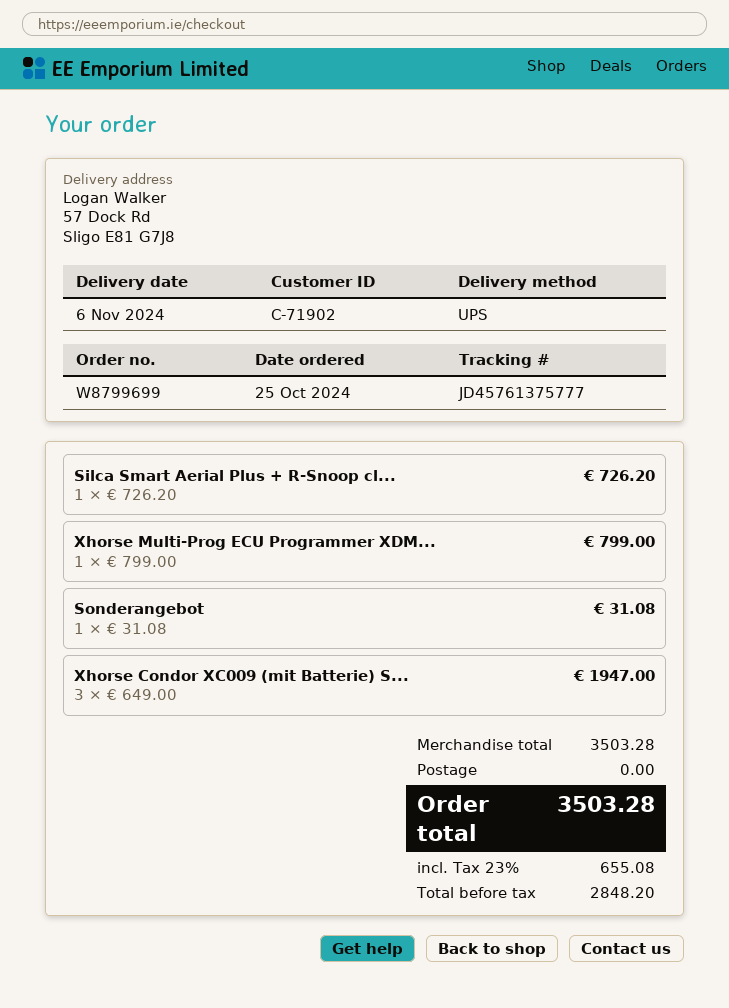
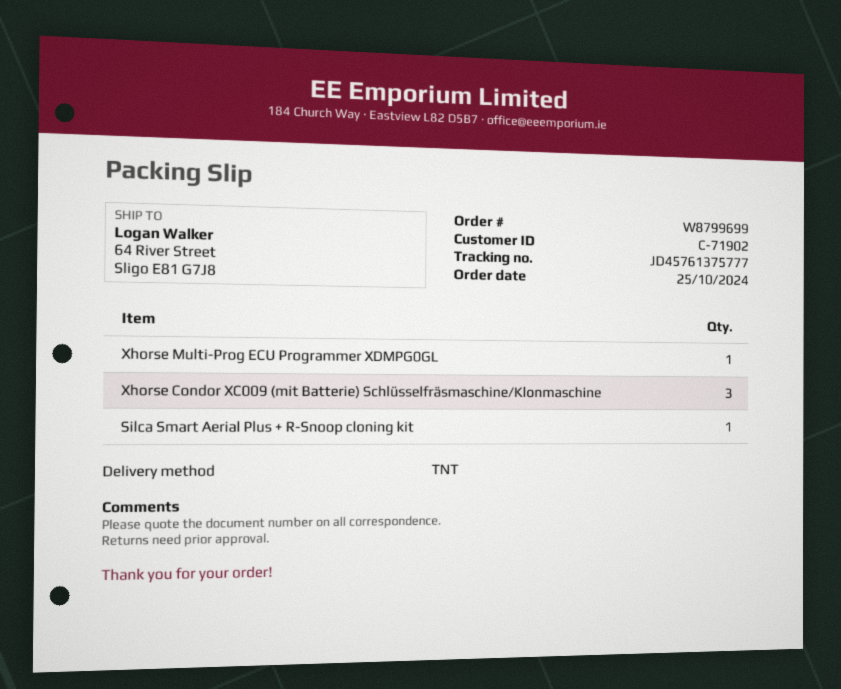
shipping method: UPS -> TNT
ship to: 57 Dock Rd, Sligo E81 G7J8 -> 64 River Street, Sligo E81 G7J8
Sonderangebot: 1 -> none

